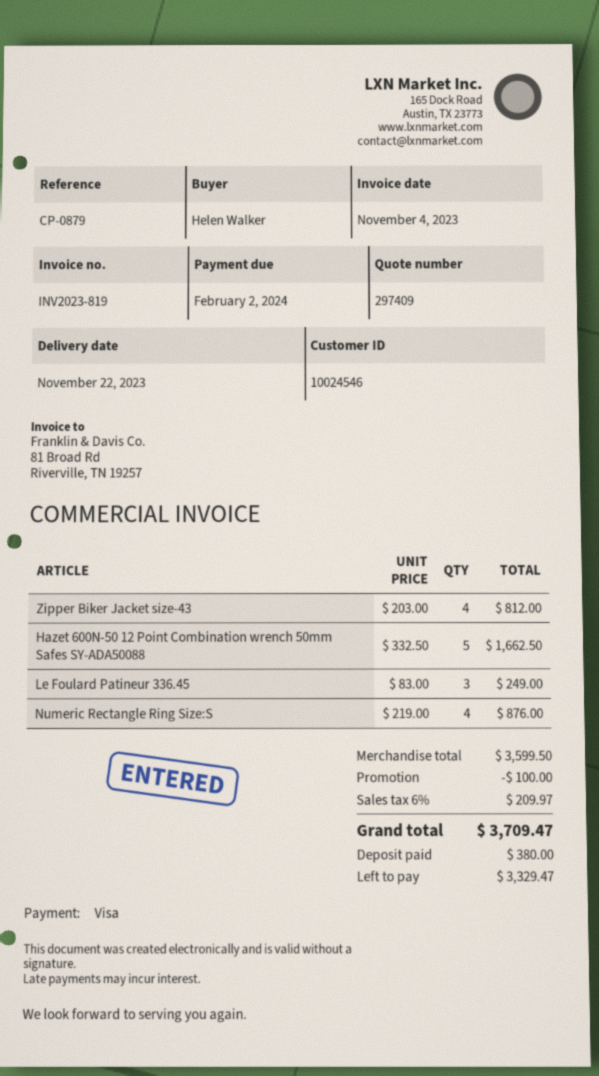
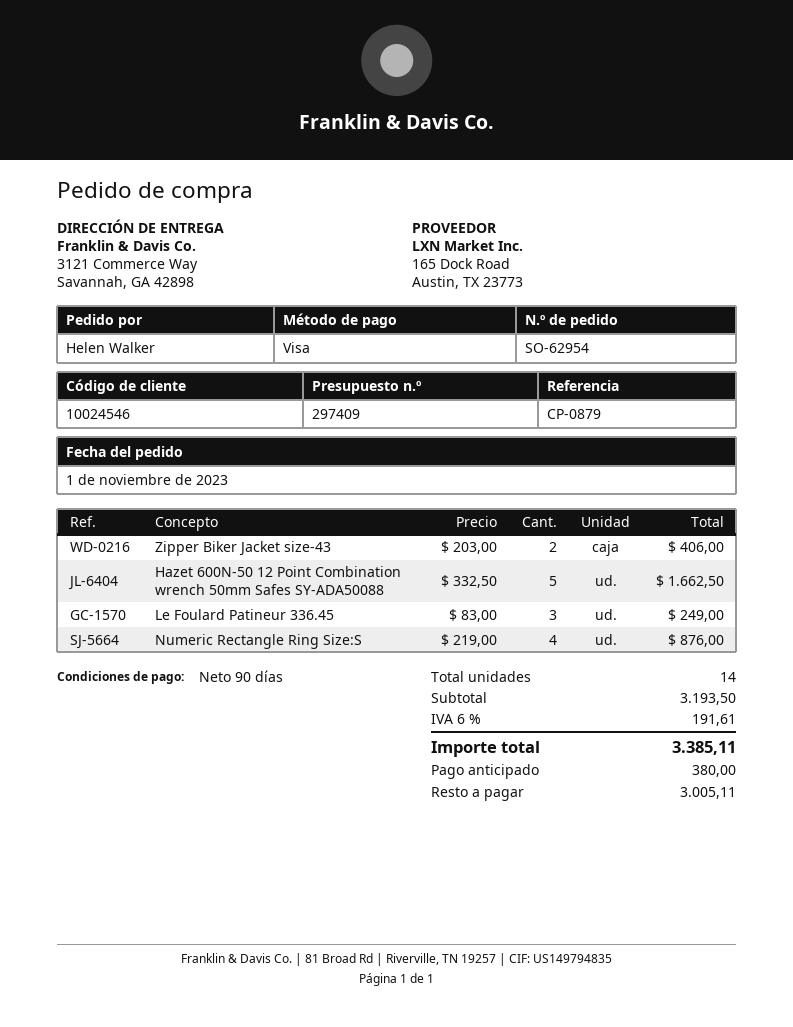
Zipper Biker Jacket size-43: 4 x 203.00 = 812.00 -> 2 x 203.00 = 406.00
subtotal: 3599.50 -> 3193.50
discount: 100.00 -> none
tax: 6% = 209.97 -> 6% = 191.61
total: 3709.47 -> 3385.11
balance: 3329.47 -> 3005.11

